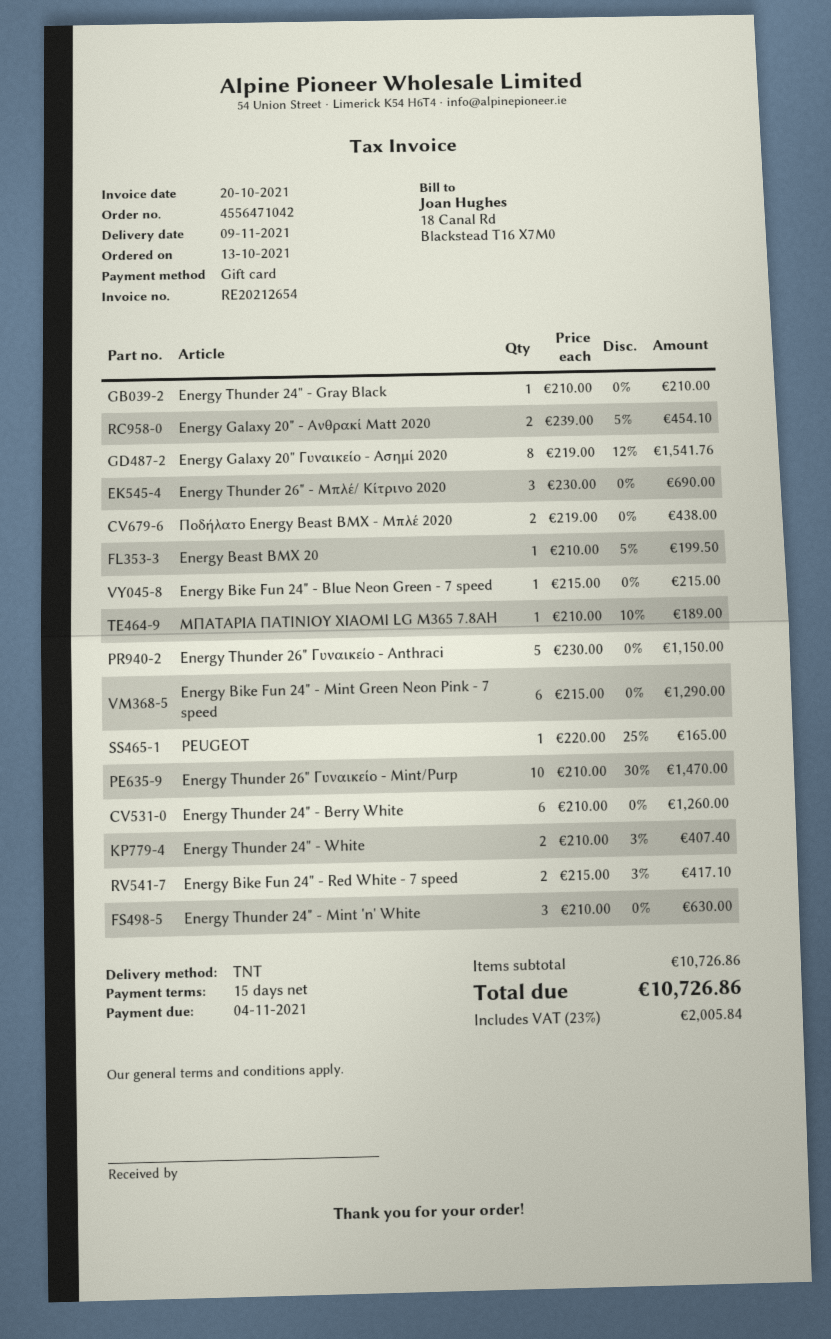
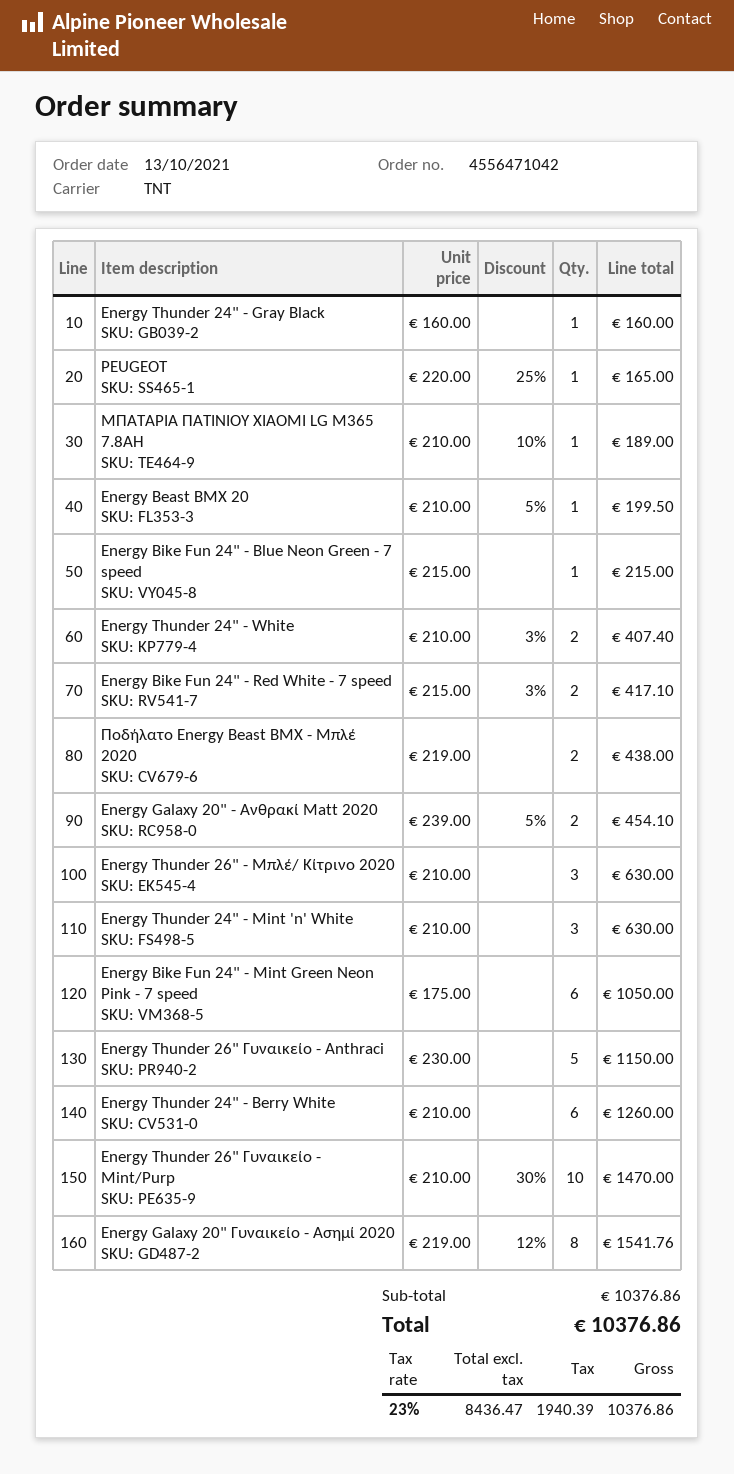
Energy Thunder 24" - Gray Black: 1 x 210.00 = 210.00 -> 1 x 160.00 = 160.00
Energy Thunder 26" - Μπλέ/ Κίτρινο 2020: 3 x 230.00 = 690.00 -> 3 x 210.00 = 630.00
Energy Bike Fun 24" - Mint Green Neon Pink - 7 speed: 6 x 215.00 = 1290.00 -> 6 x 175.00 = 1050.00
subtotal: 10726.86 -> 10376.86
tax: 23% = 2005.84 -> 23% = 1940.39
total: 10726.86 -> 10376.86

